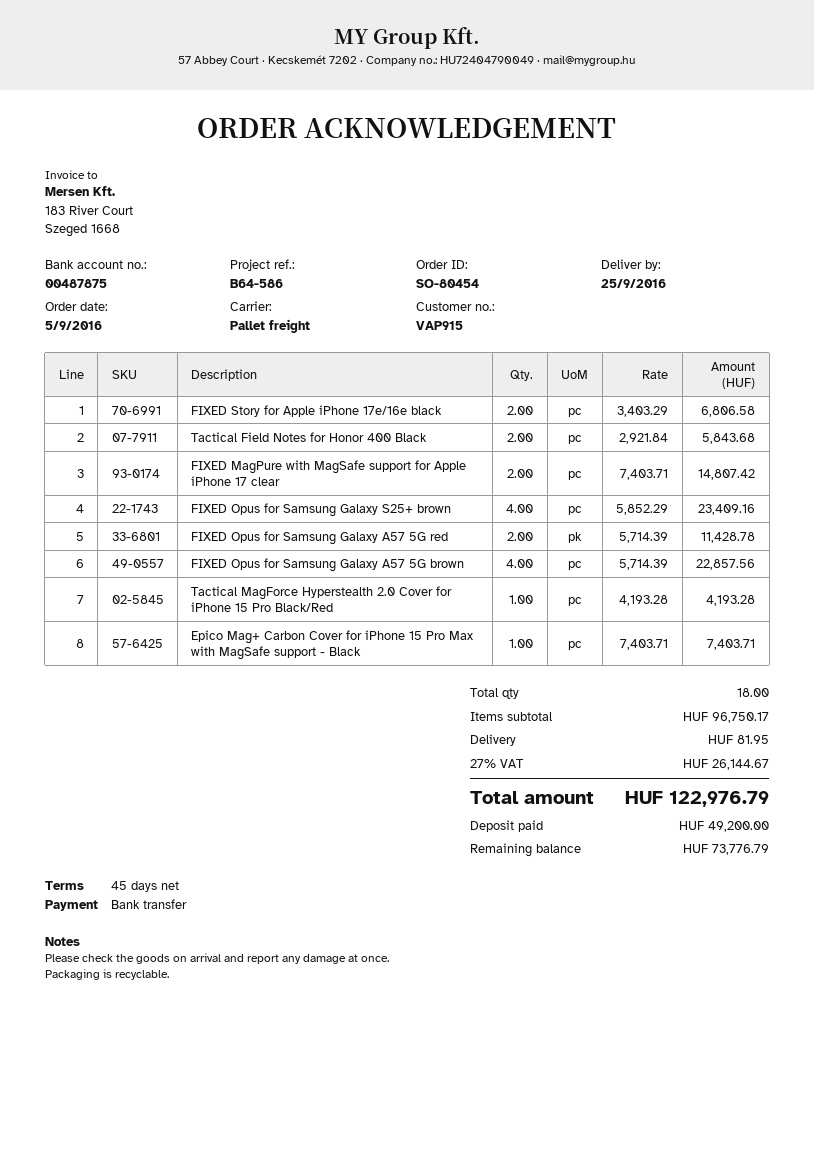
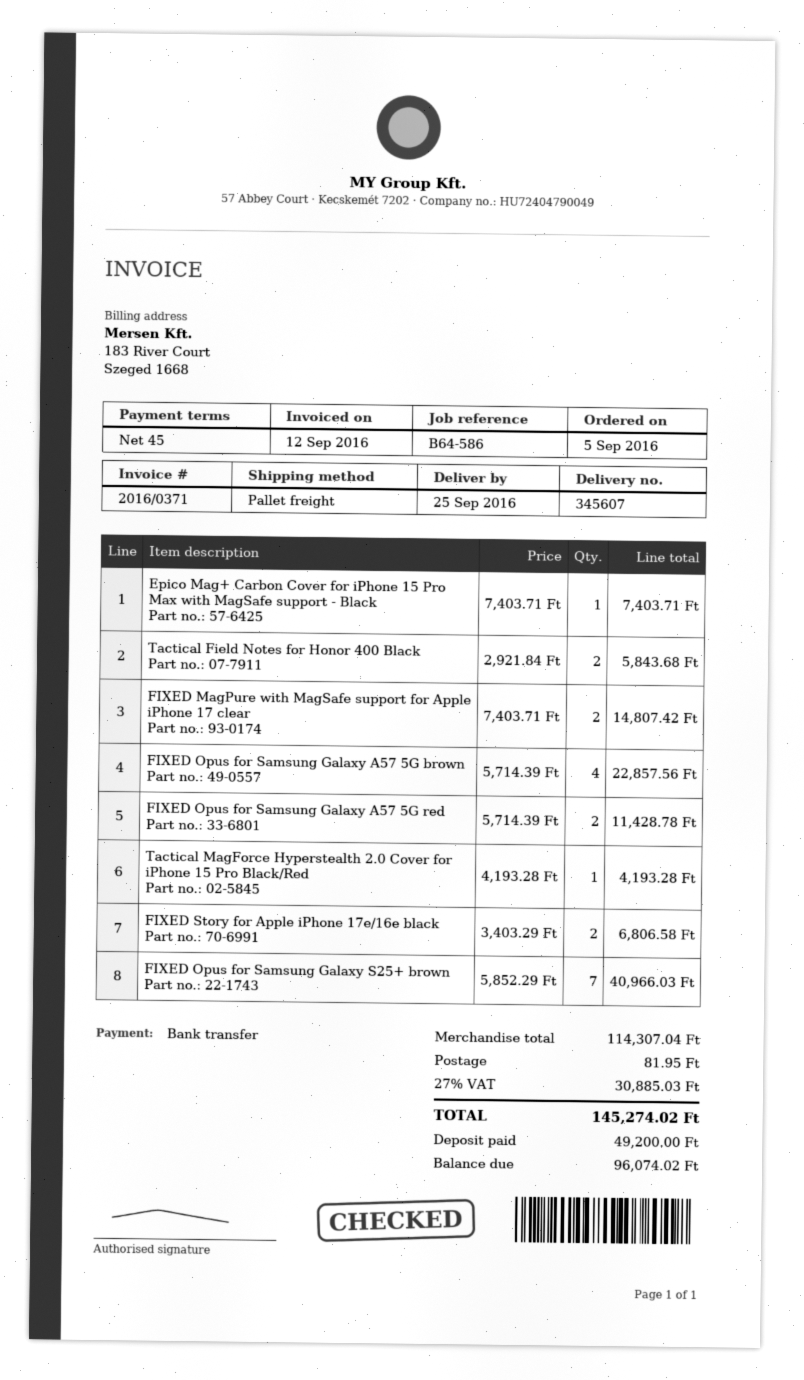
FIXED Opus for Samsung Galaxy S25+ brown: 4 x 5852.29 = 23409.16 -> 7 x 5852.29 = 40966.03
subtotal: 96750.17 -> 114307.04
tax: 27% = 26144.67 -> 27% = 30885.03
total: 122976.79 -> 145274.02
balance: 73776.79 -> 96074.02

